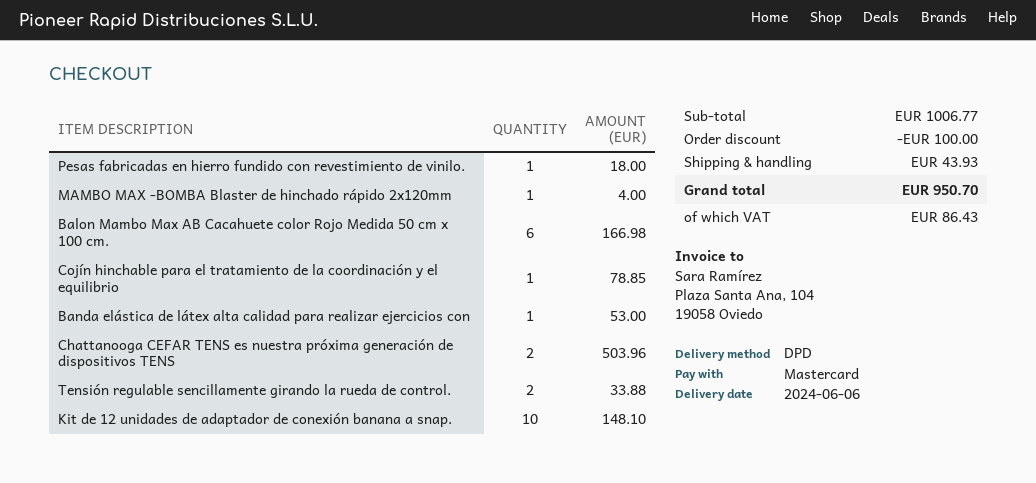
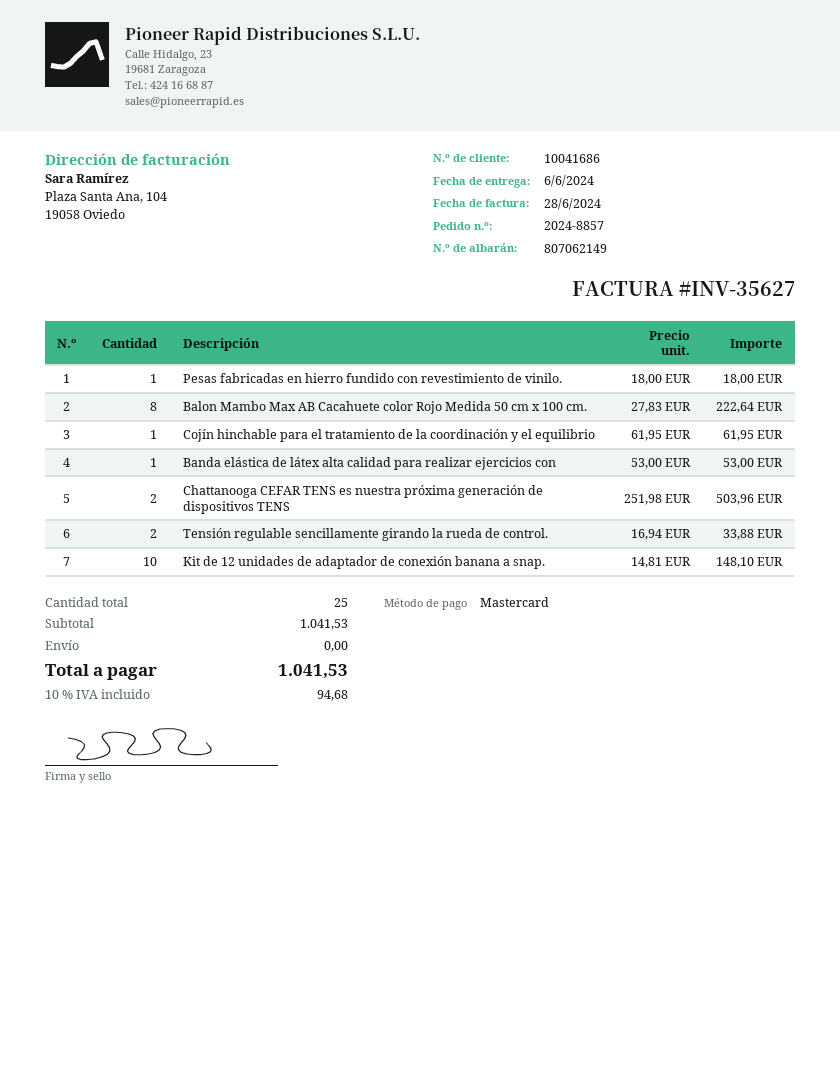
MAMBO MAX -BOMBA Blaster de hinchado rápido 2x120mm: 1 for 4.00 -> none
Balon Mambo Max AB Cacahuete color Rojo Medida 50 cm x 100 cm.: 6 for 166.98 -> 8 for 222.64
Cojín hinchable para el tratamiento de la coordinación y el equilibrio: 1 for 78.85 -> 1 for 61.95
subtotal: 1006.77 -> 1041.53
discount: 100.00 -> none
shipping: 43.93 -> 0.00
tax: 86.43 -> 94.68
total: 950.70 -> 1041.53

